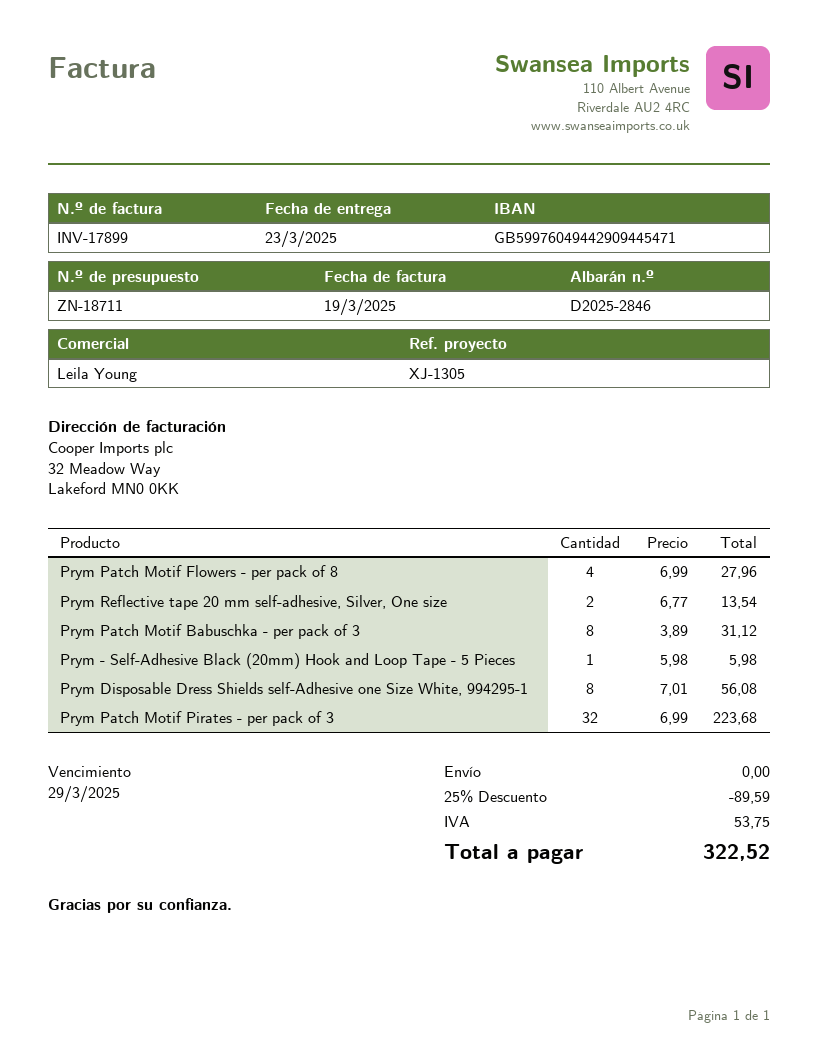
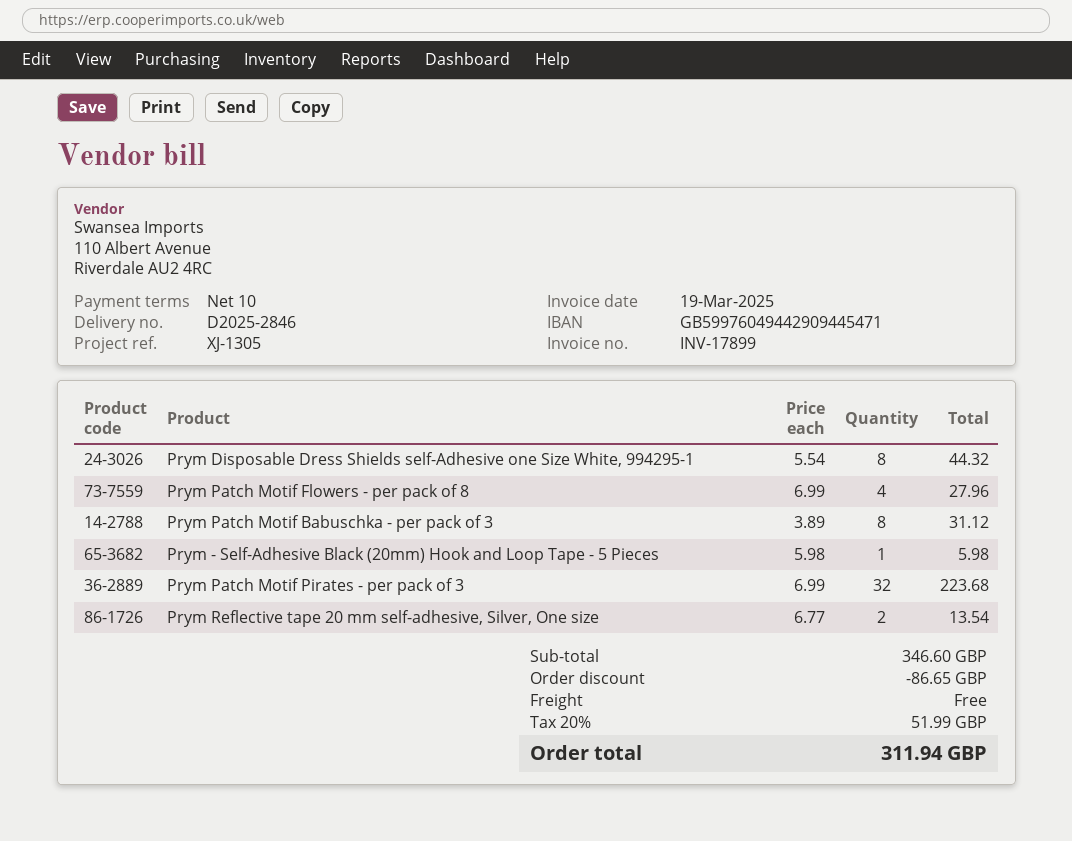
Prym Disposable Dress Shields self-Adhesive one Size White, 994295-1: 8 x 7.01 = 56.08 -> 8 x 5.54 = 44.32
discount: 89.59 -> 86.65
tax: 53.75 -> 51.99
total: 322.52 -> 311.94

